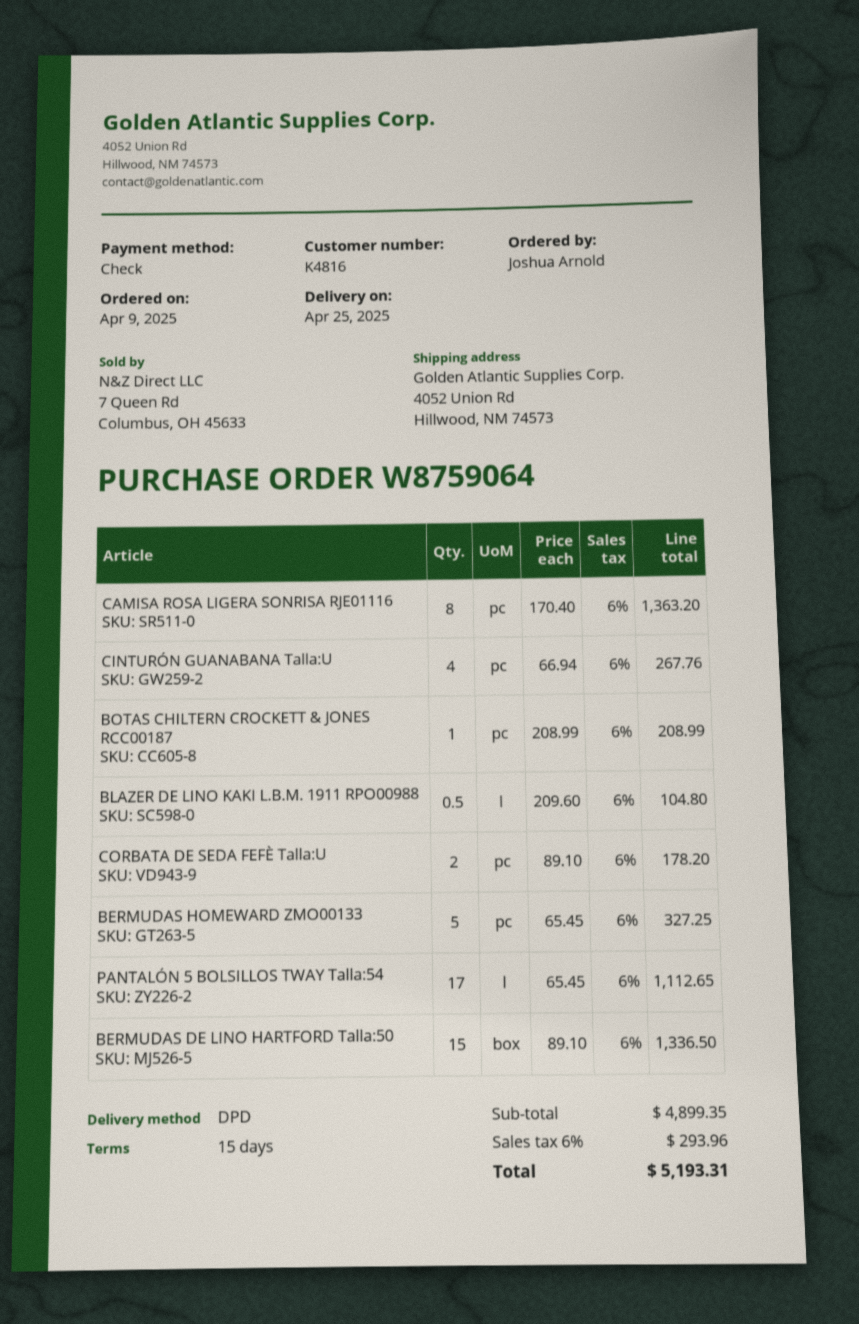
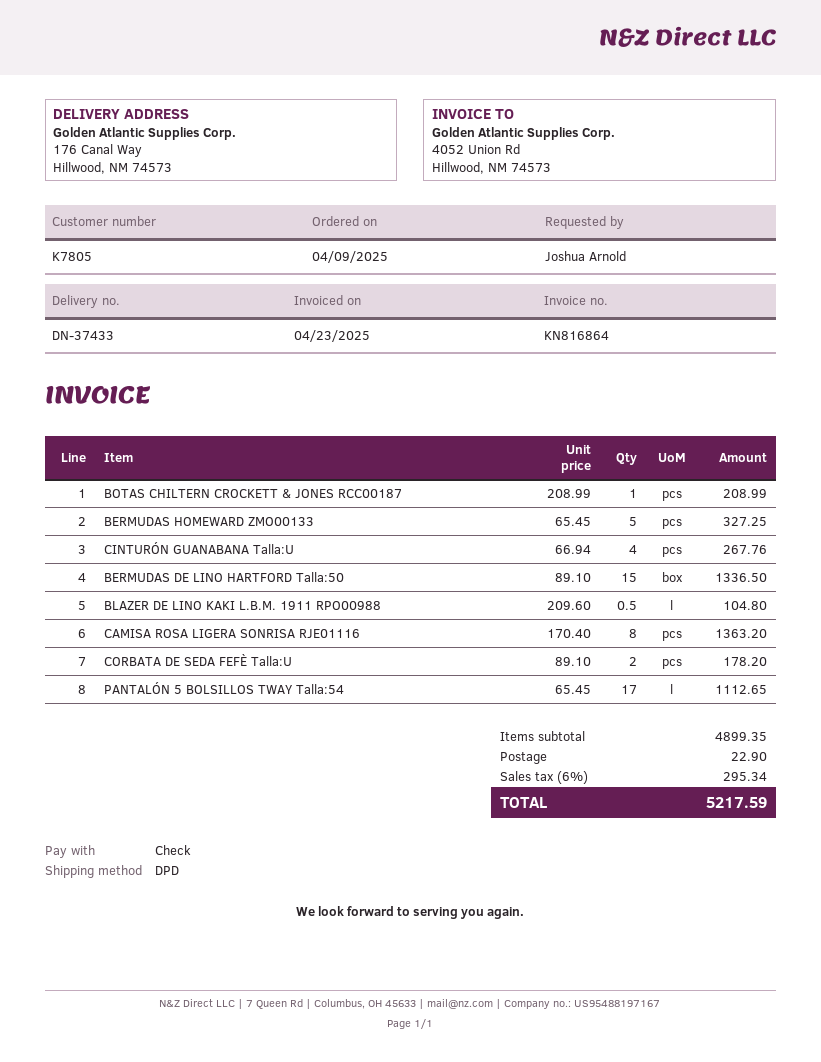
customer number: K4816 -> K7805
ship to: 4052 Union Rd, Hillwood, NM 74573 -> 176 Canal Way, Hillwood, NM 74573
shipping: none -> 22.90
tax: 6% = 293.96 -> 6% = 295.34
total: 5193.31 -> 5217.59

